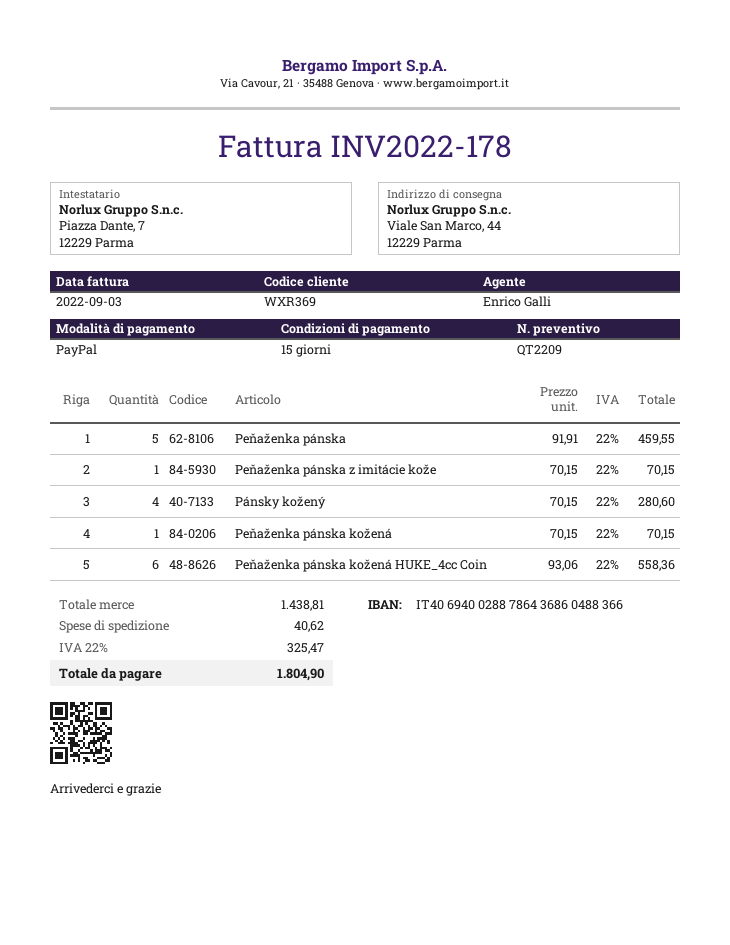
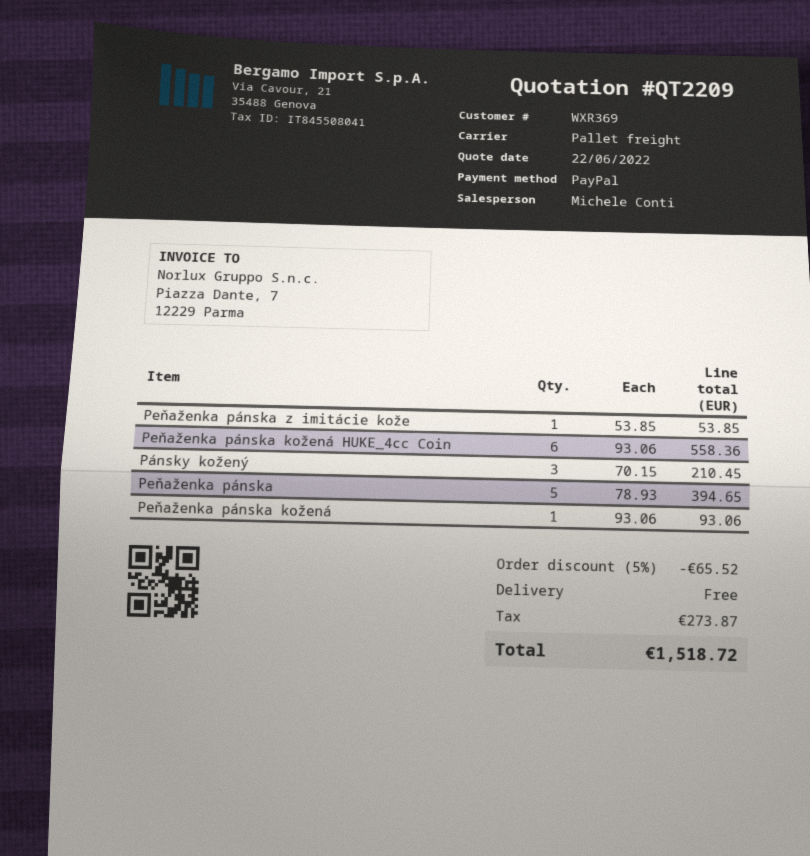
sales rep: Enrico Galli -> Michele Conti
Peňaženka pánska: 5 x 91.91 = 459.55 -> 5 x 78.93 = 394.65
Peňaženka pánska z imitácie kože: 1 x 70.15 = 70.15 -> 1 x 53.85 = 53.85
Pánsky kožený: 4 x 70.15 = 280.60 -> 3 x 70.15 = 210.45
Peňaženka pánska kožená: 1 x 70.15 = 70.15 -> 1 x 93.06 = 93.06
discount: none -> 5% = 65.52
shipping: 40.62 -> 0.00
tax: 325.47 -> 273.87
total: 1804.90 -> 1518.72

